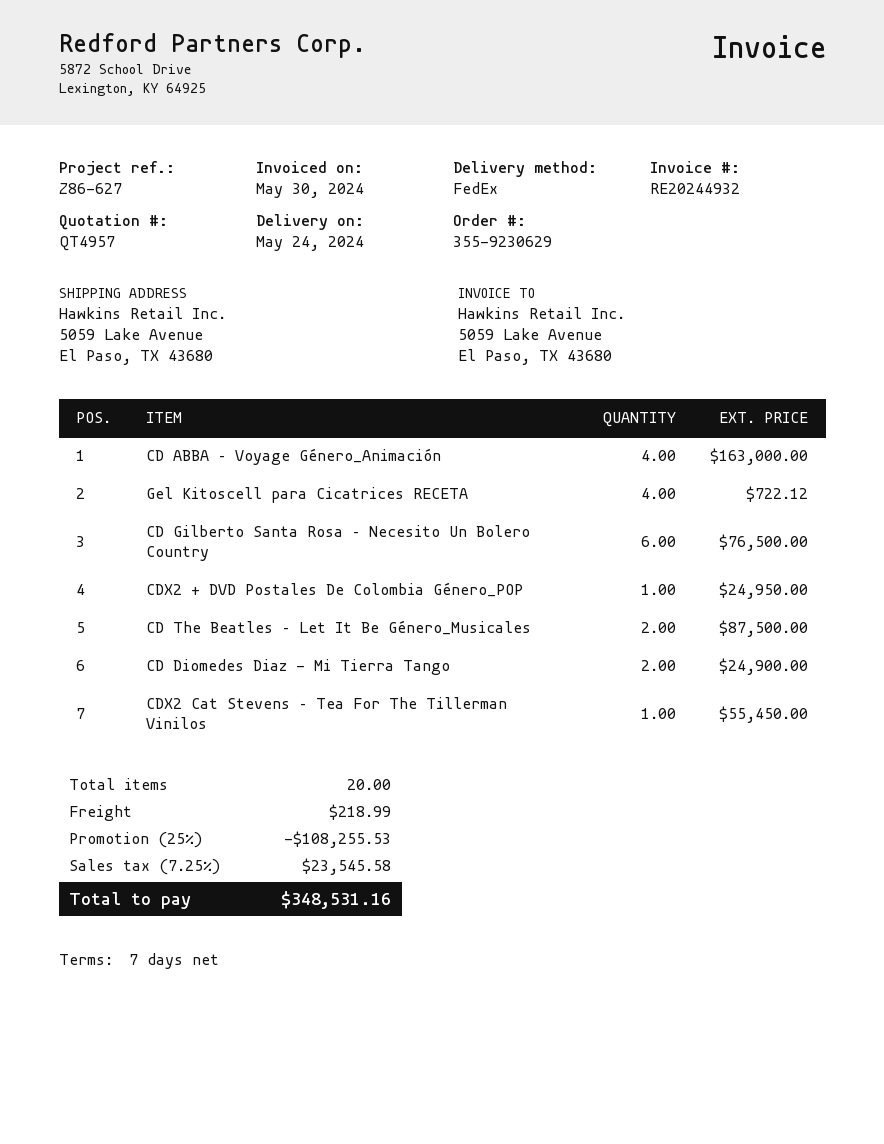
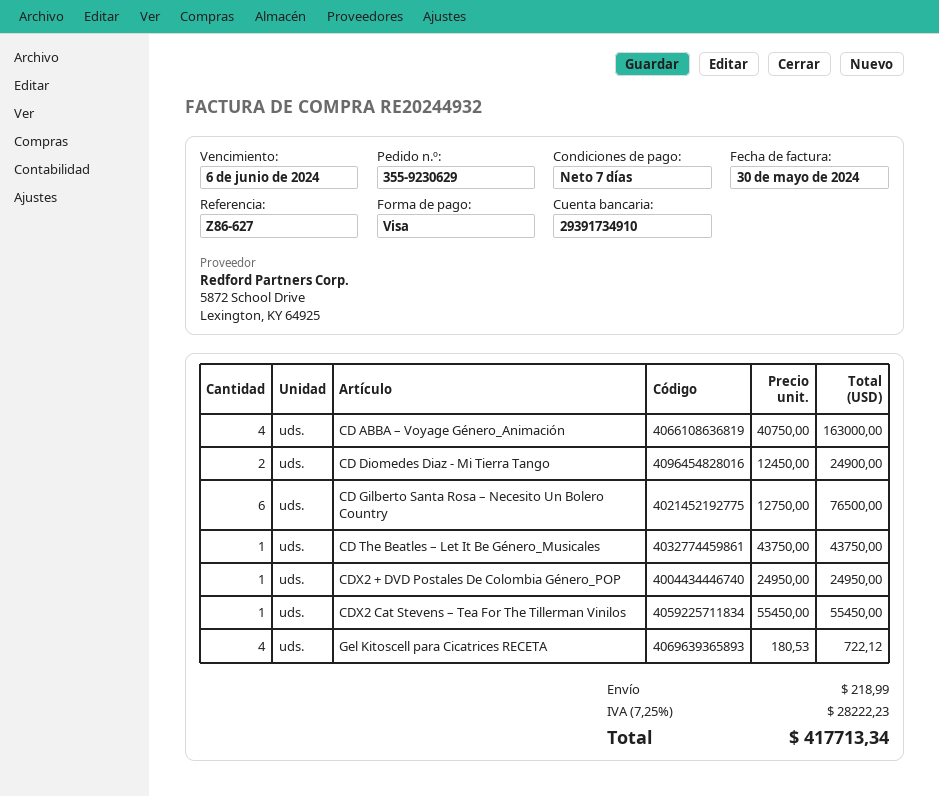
CD The Beatles – Let It Be Género_Musicales: 2 for 87500.00 -> 1 for 43750.00
discount: 25% = 108255.53 -> none
tax: 7.25% = 23545.58 -> 7.25% = 28222.23
total: 348531.16 -> 417713.34

